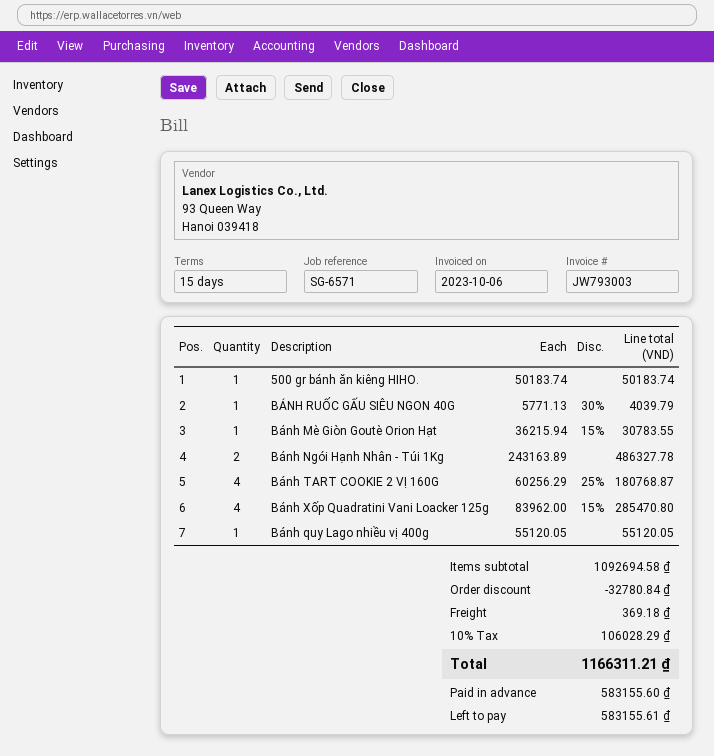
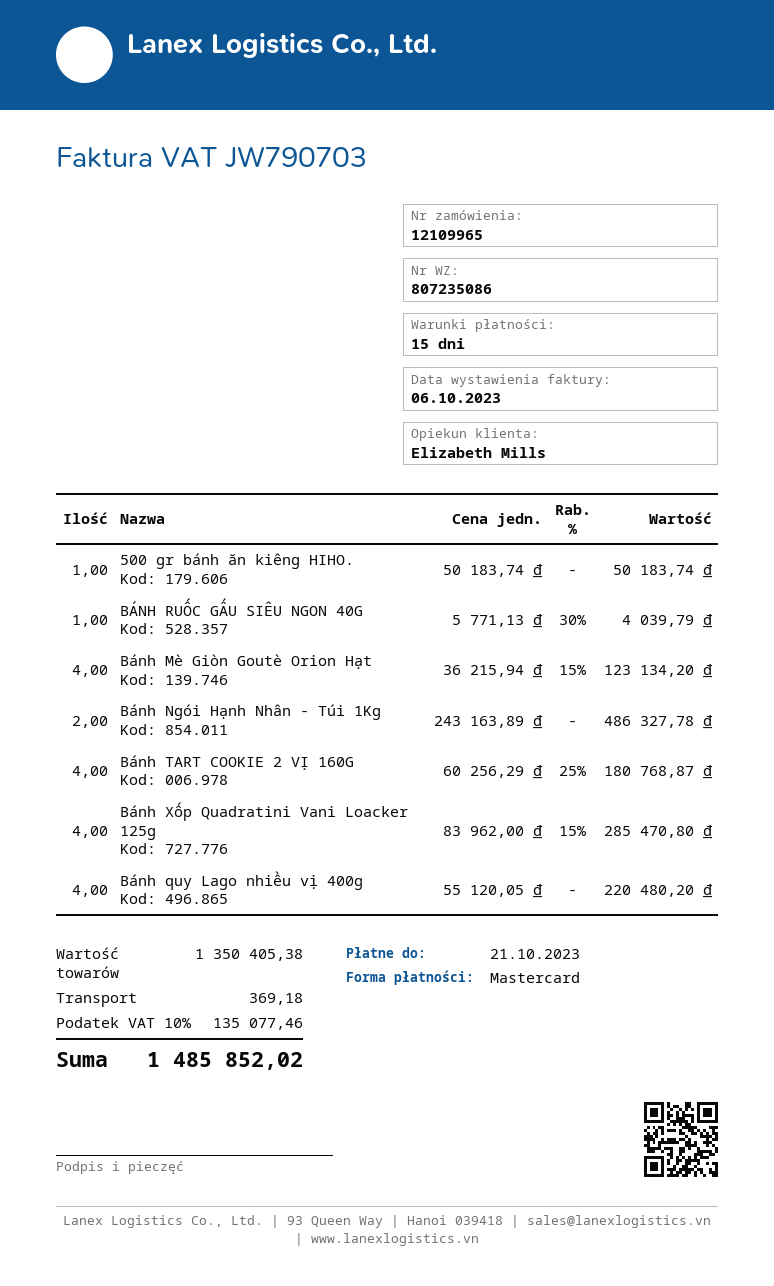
invoice number: JW793003 -> JW790703
Bánh Mè Giòn Goutè Orion Hạt: 1 x 36215.94 - 15% = 30783.55 -> 4 x 36215.94 - 15% = 123134.20
Bánh quy Lago nhiều vị 400g: 1 x 55120.05 = 55120.05 -> 4 x 55120.05 = 220480.20
subtotal: 1092694.58 -> 1350405.38
discount: 32780.84 -> none
tax: 10% = 106028.29 -> 10% = 135077.46
total: 1166311.21 -> 1485852.02

